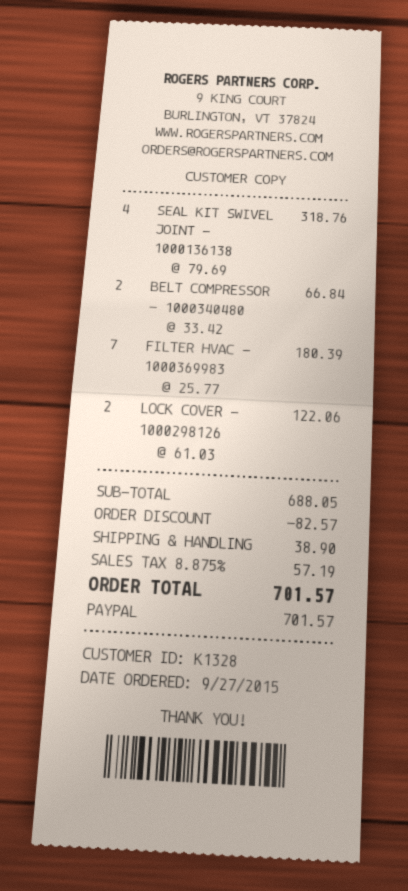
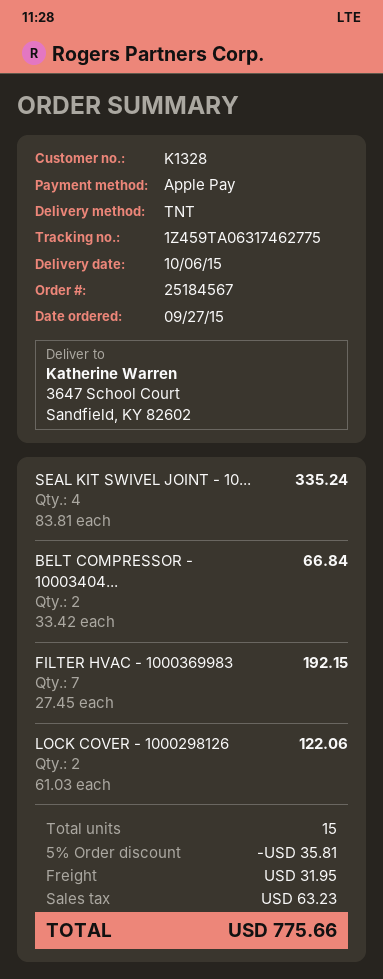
payment method: PayPal -> Apple Pay
SEAL KIT SWIVEL JOINT - 1000136138: 4 x 79.69 = 318.76 -> 4 x 83.81 = 335.24
FILTER HVAC - 1000369983: 7 x 25.77 = 180.39 -> 7 x 27.45 = 192.15
discount: 82.57 -> 35.81
shipping: 38.90 -> 31.95
tax: 57.19 -> 63.23
total: 701.57 -> 775.66

